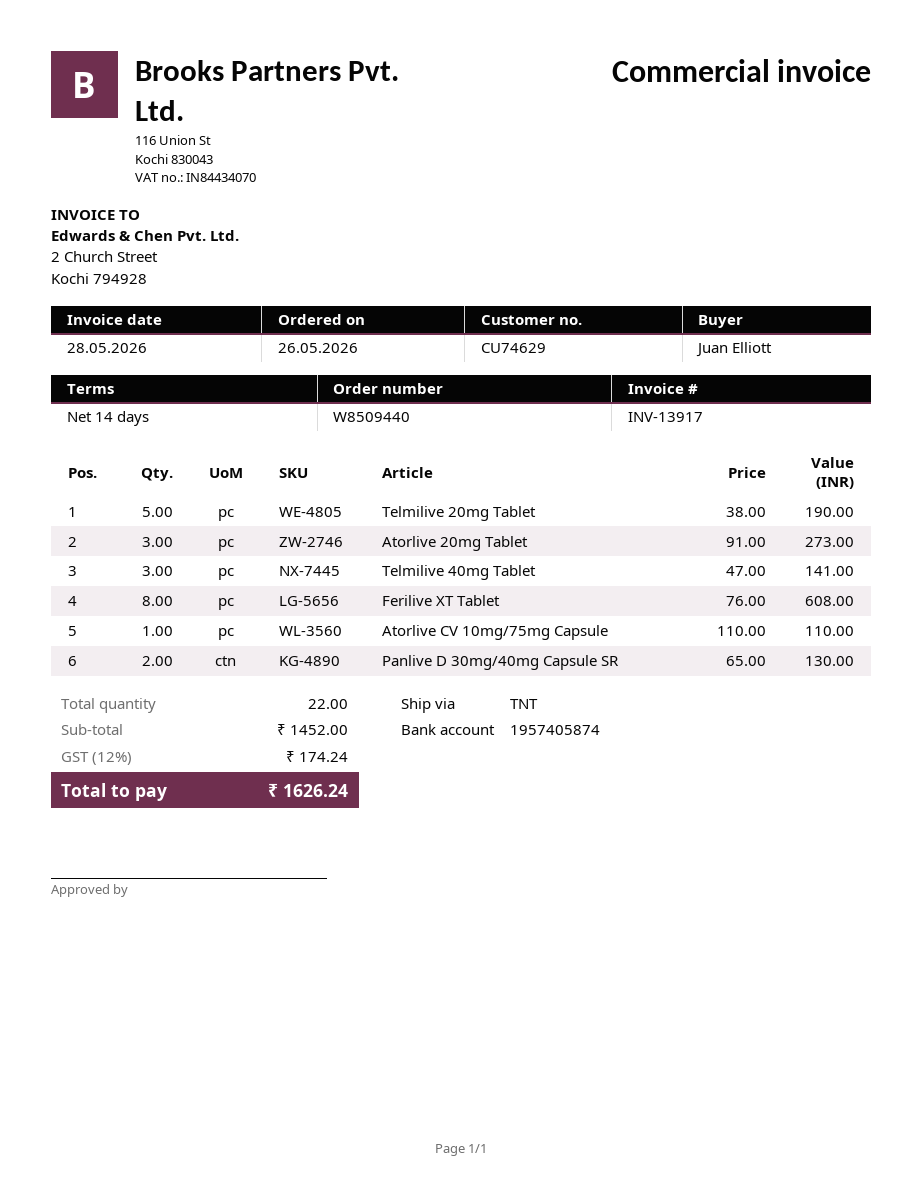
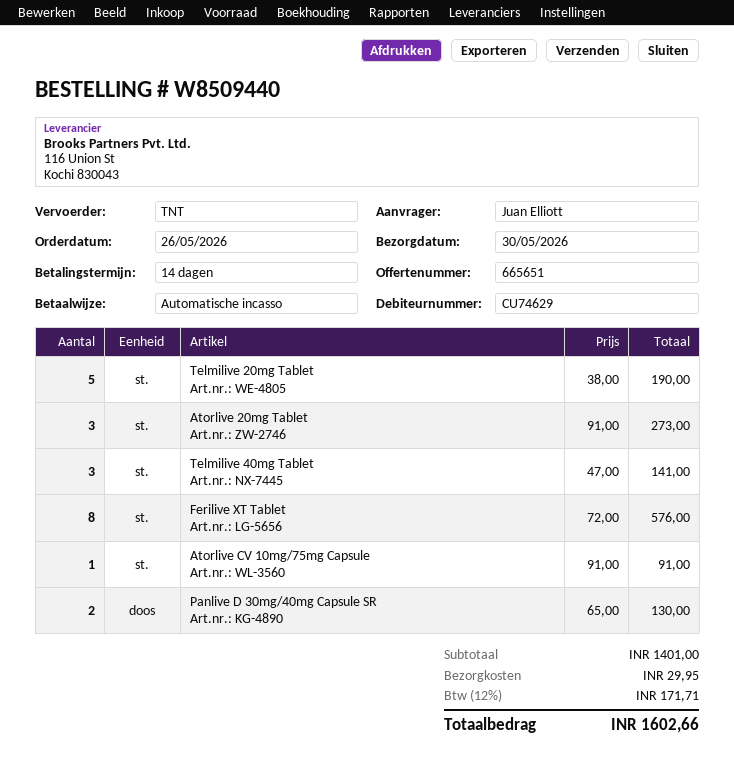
Ferilive XT Tablet: 8 x 76.00 = 608.00 -> 8 x 72.00 = 576.00
Atorlive CV 10mg/75mg Capsule: 1 x 110.00 = 110.00 -> 1 x 91.00 = 91.00
subtotal: 1452.00 -> 1401.00
shipping: none -> 29.95
tax: 12% = 174.24 -> 12% = 171.71
total: 1626.24 -> 1602.66

